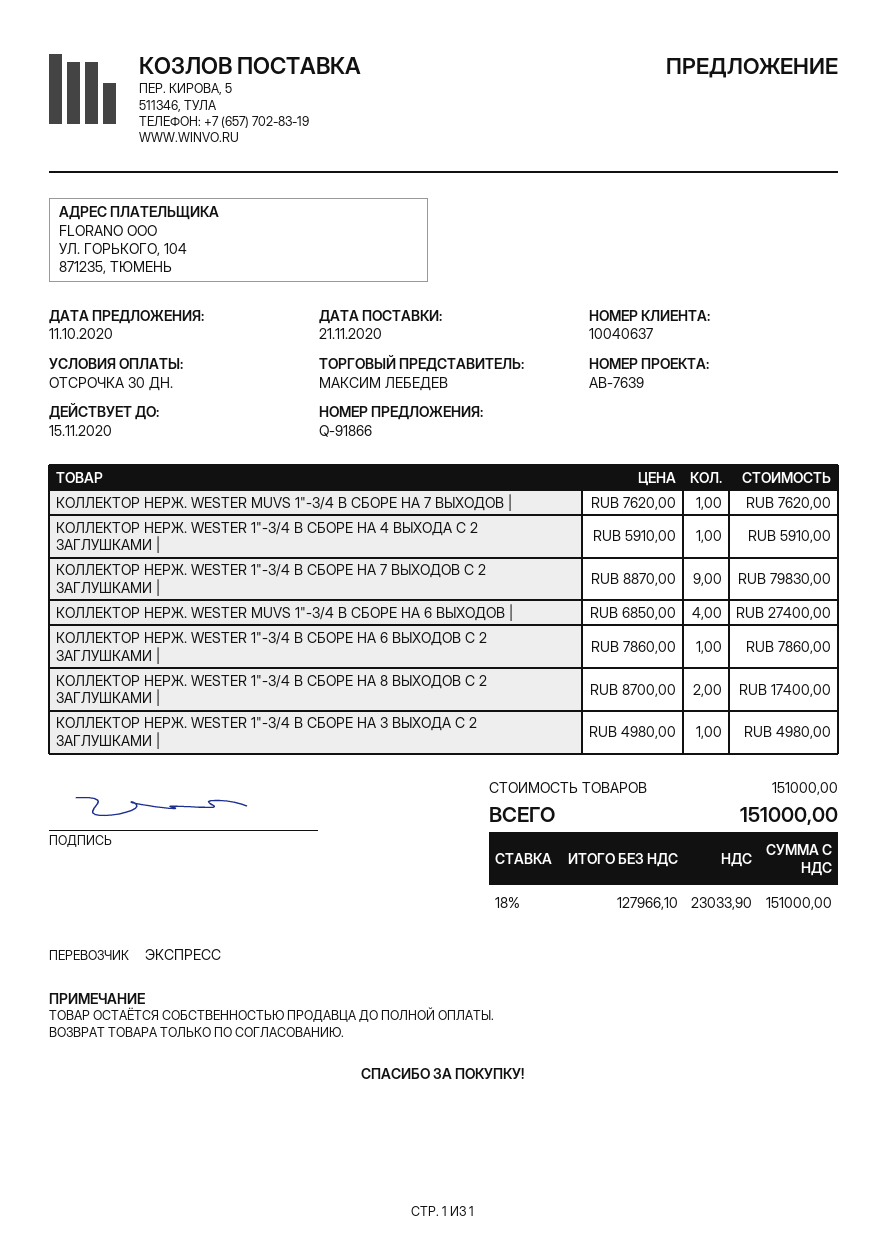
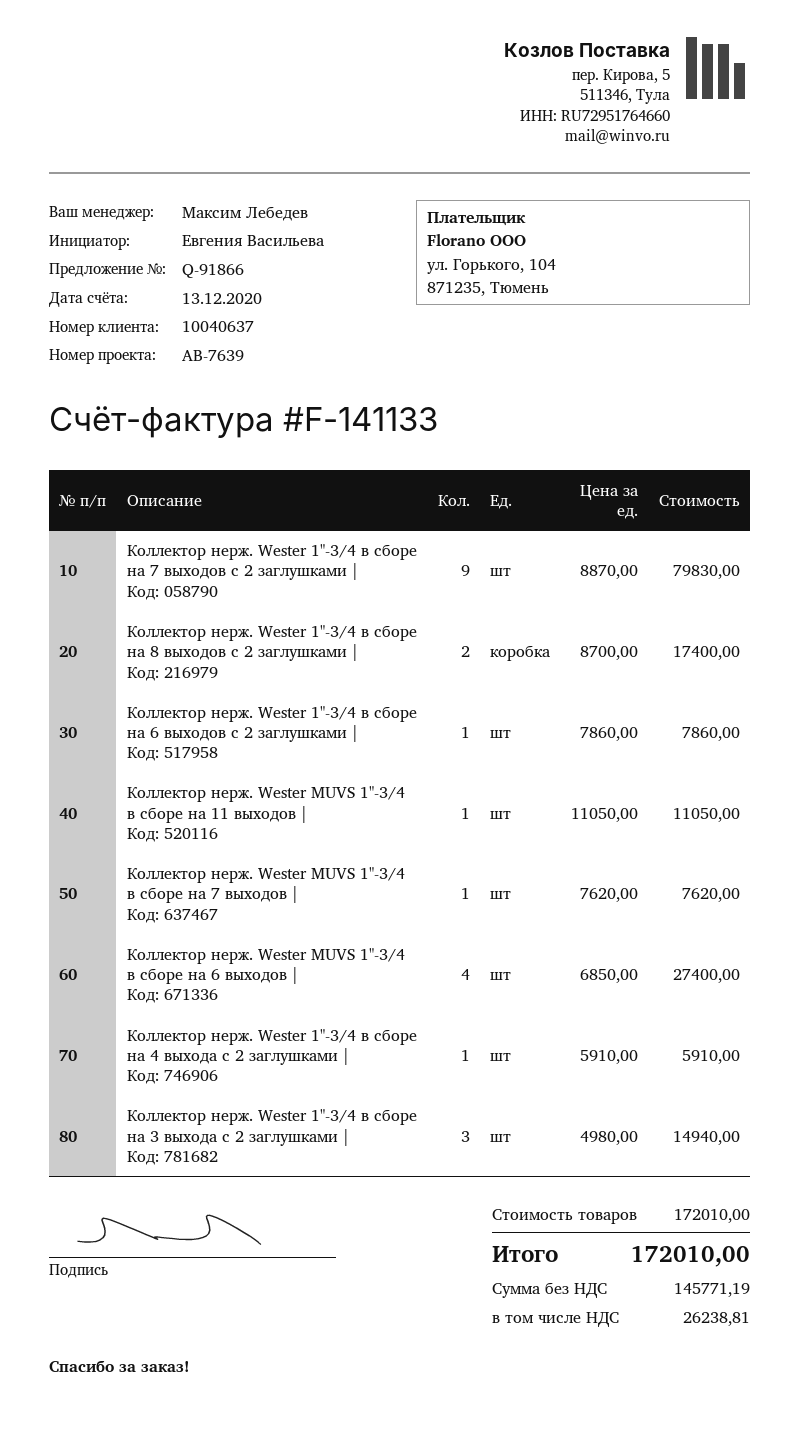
КОЛЛЕКТОР НЕРЖ. WESTER 1"-3/4 В СБОРЕ НА 3 ВЫХОДА С 2 ЗАГЛУШКАМИ |: 1 x 4980.00 = 4980.00 -> 3 x 4980.00 = 14940.00
Коллектор нерж. Wester MUVS 1"-3/4 в сборе на 11 выходов |: none -> 1 x 11050.00 = 11050.00
subtotal: 151000.00 -> 172010.00
net: 127966.10 -> 145771.19
tax: 23033.90 -> 26238.81
total: 151000.00 -> 172010.00

